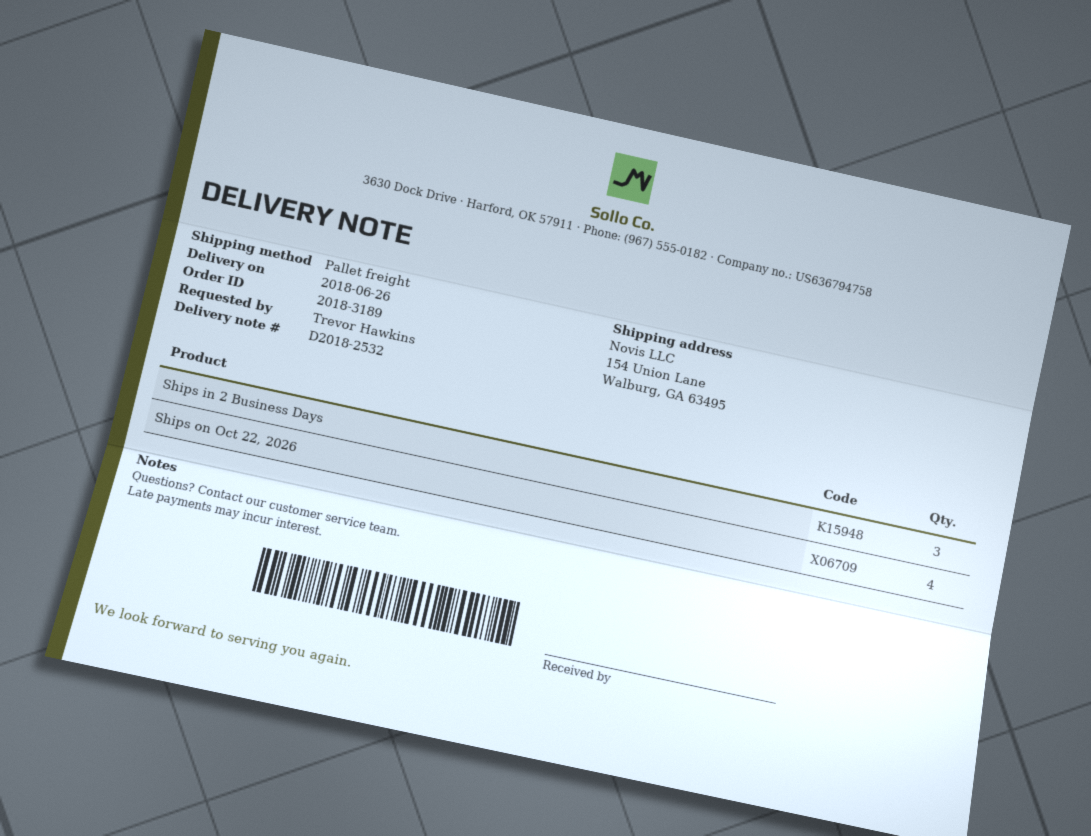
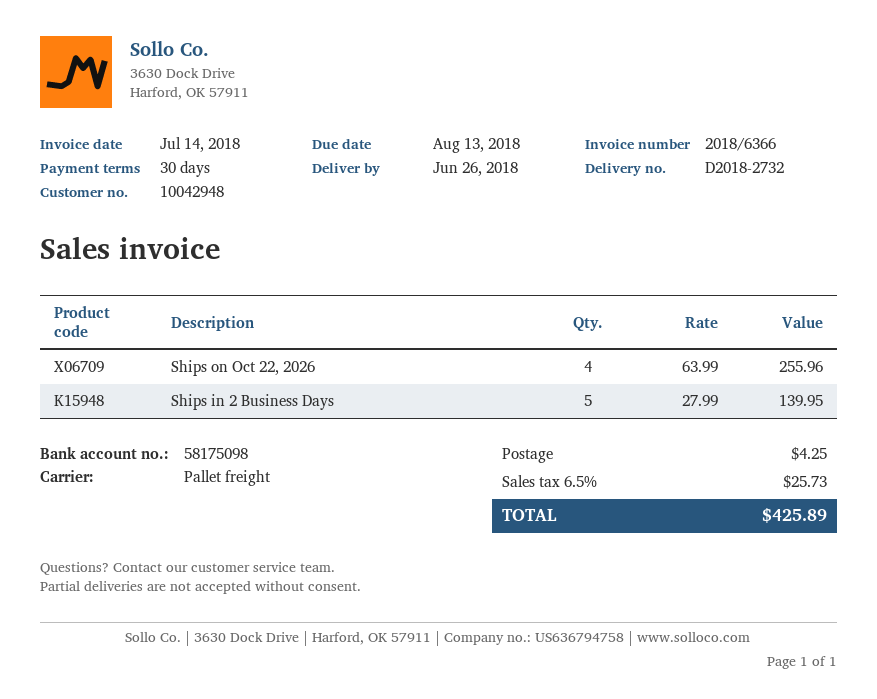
delivery note number: D2018-2532 -> D2018-2732
Ships in 2 Business Days: 3 -> 5

